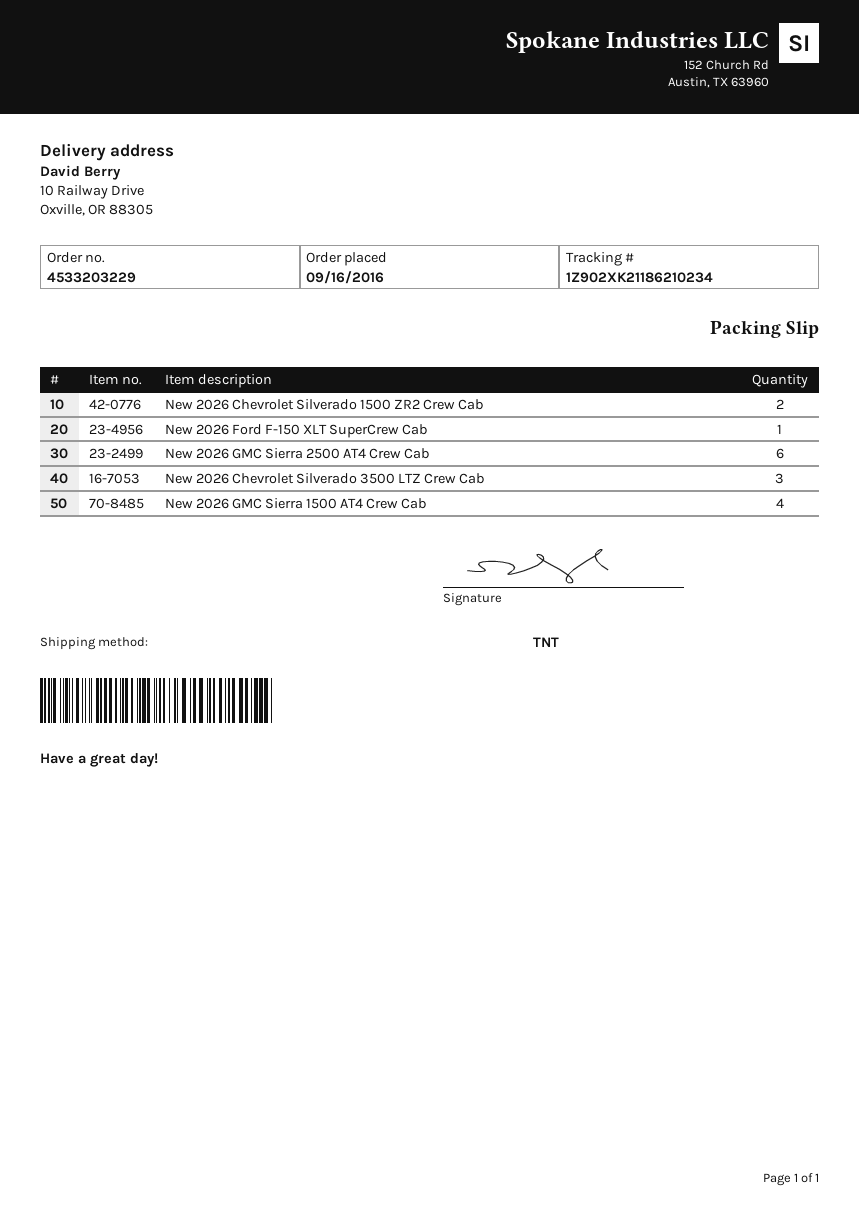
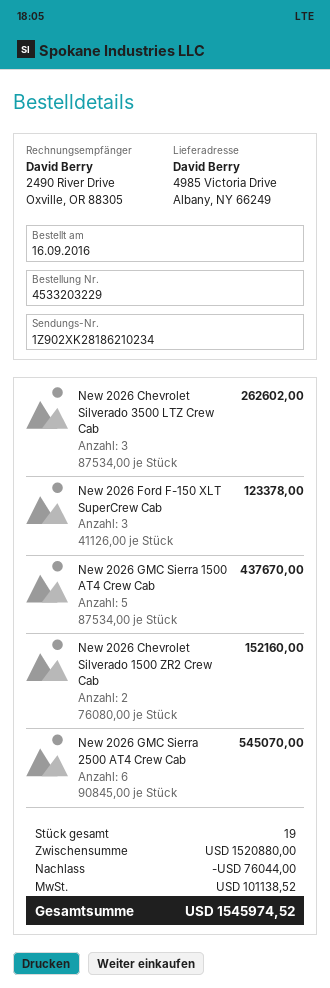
tracking number: 1Z902XK21186210234 -> 1Z902XK28186210234
ship to: 10 Railway Drive, Oxville, OR 88305 -> 4985 Victoria Drive, Albany, NY 66249
New 2026 Ford F-150 XLT SuperCrew Cab: 1 -> 3
New 2026 GMC Sierra 1500 AT4 Crew Cab: 4 -> 5

